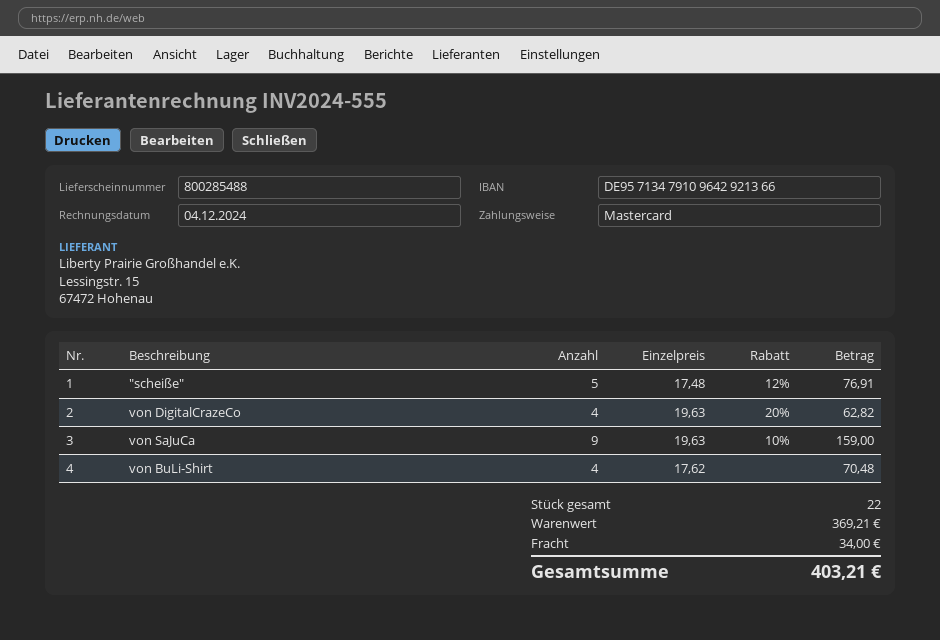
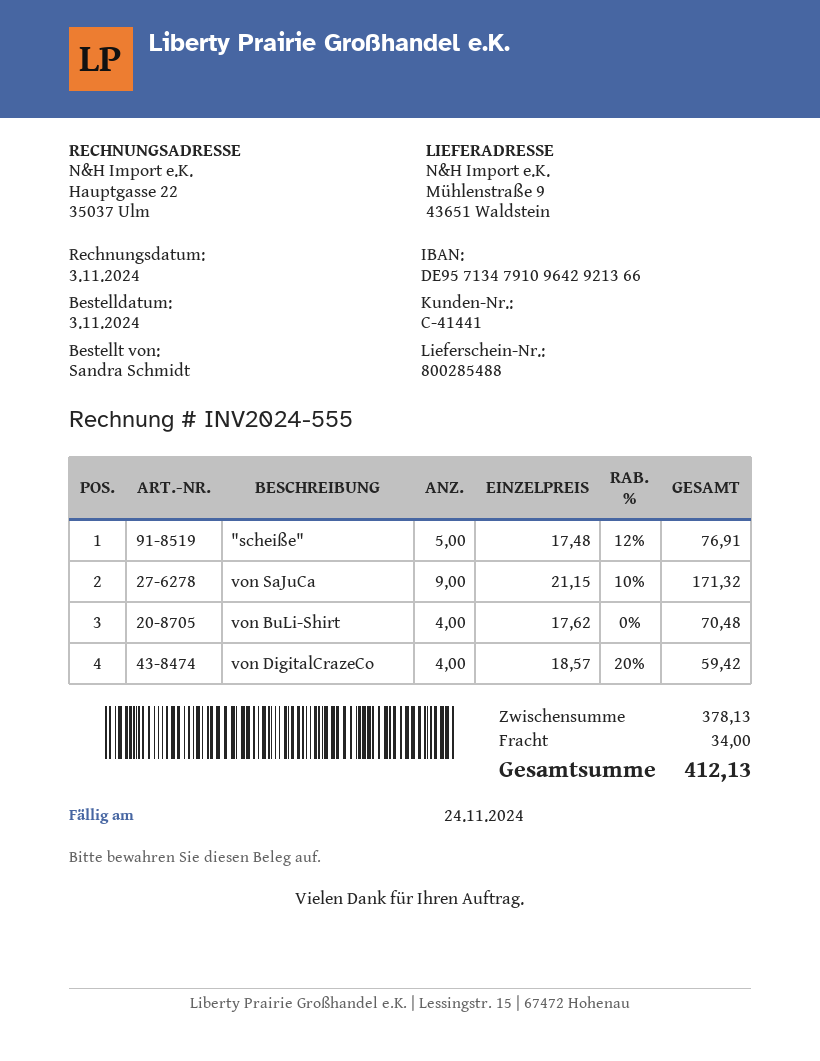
invoice date: 2024-12-04 -> 2024-11-03
von DigitalCrazeCo: 4 x 19.63 - 20% = 62.82 -> 4 x 18.57 - 20% = 59.42
von SaJuCa: 9 x 19.63 - 10% = 159.00 -> 9 x 21.15 - 10% = 171.32
subtotal: 369.21 -> 378.13
total: 403.21 -> 412.13

